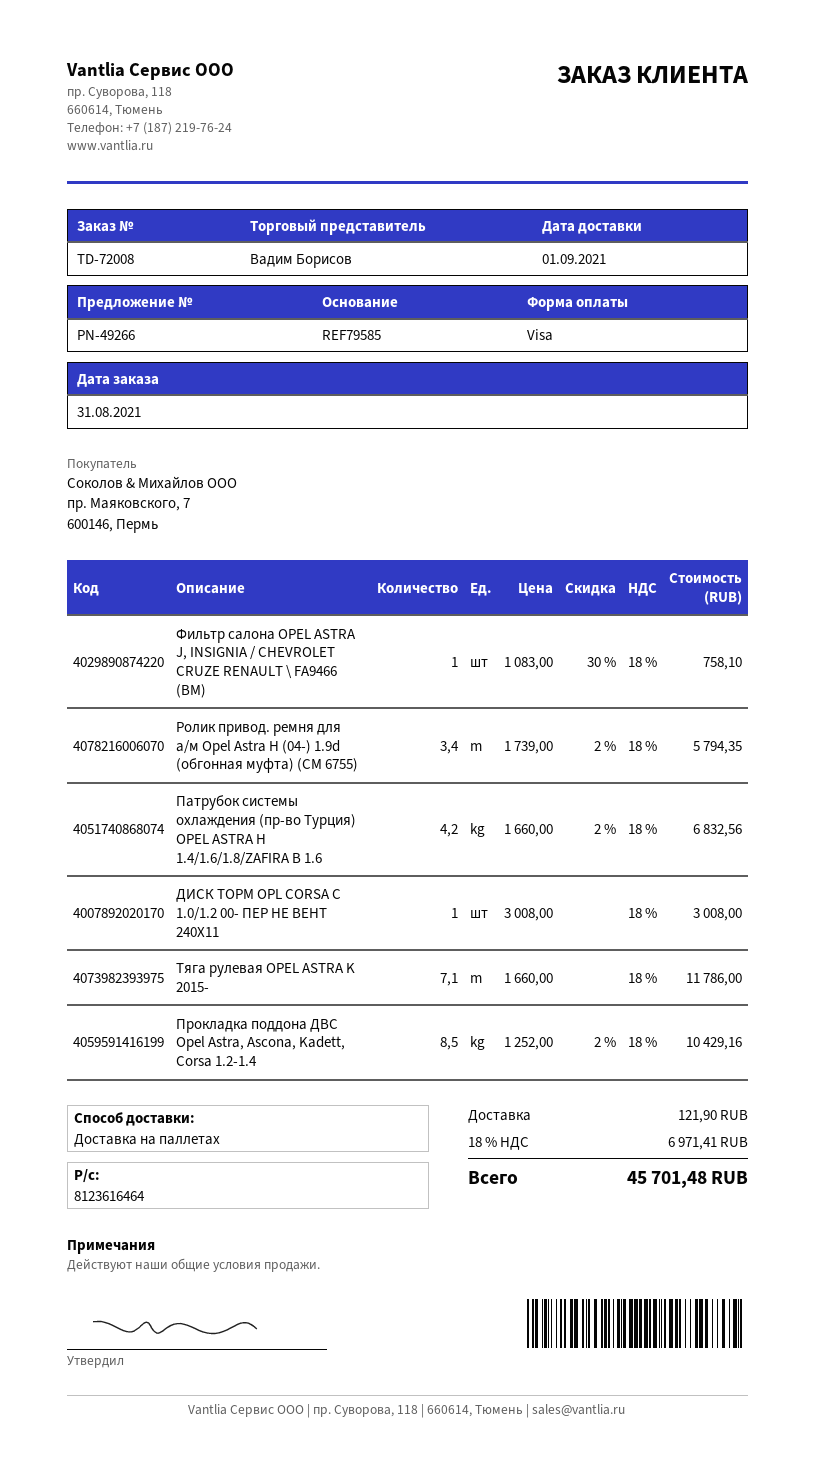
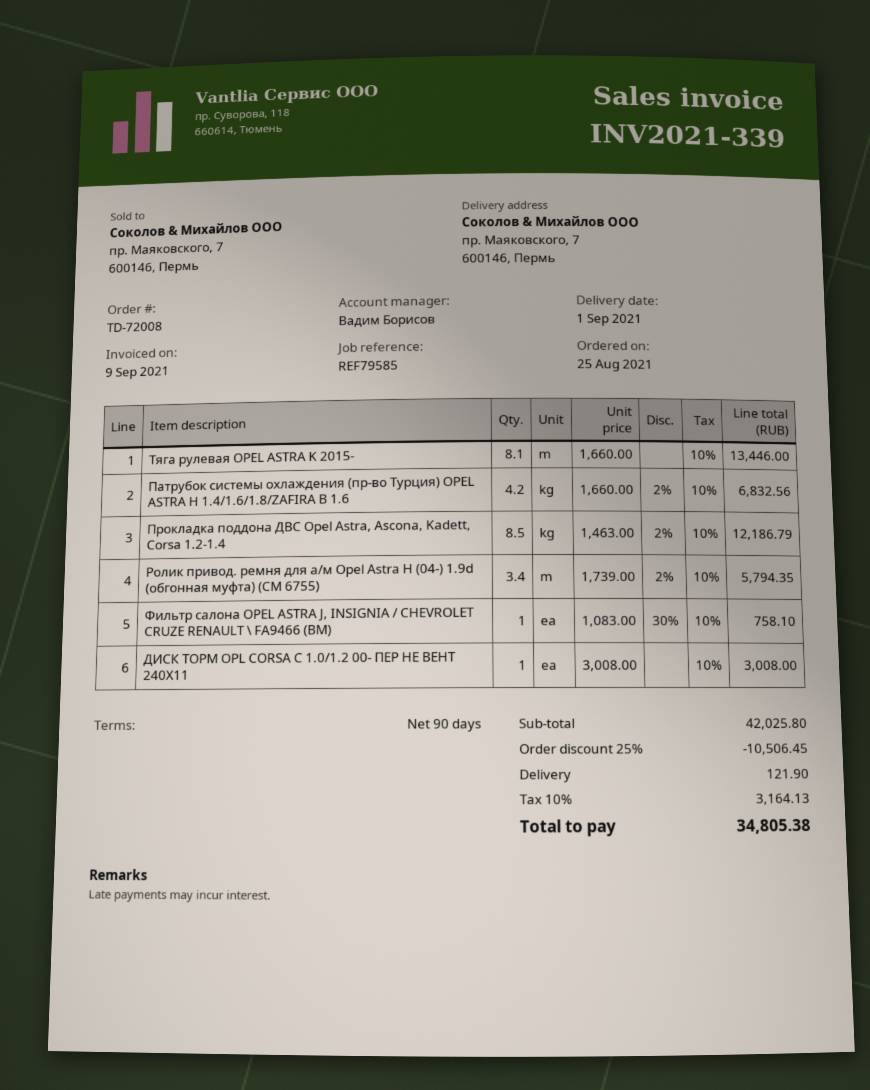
order date: 2021-08-31 -> 2021-08-25
Тяга рулевая OPEL ASTRA K 2015-: 7.1 x 1660.00 = 11786.00 -> 8.1 x 1660.00 = 13446.00
Прокладка поддона ДВС Opel Astra, Ascona, Kadett, Corsa 1.2-1.4: 8.5 x 1252.00 - 2% = 10429.16 -> 8.5 x 1463.00 - 2% = 12186.79
discount: none -> 25% = 10506.45
tax: 18% = 6971.41 -> 10% = 3164.13
total: 45701.48 -> 34805.38

